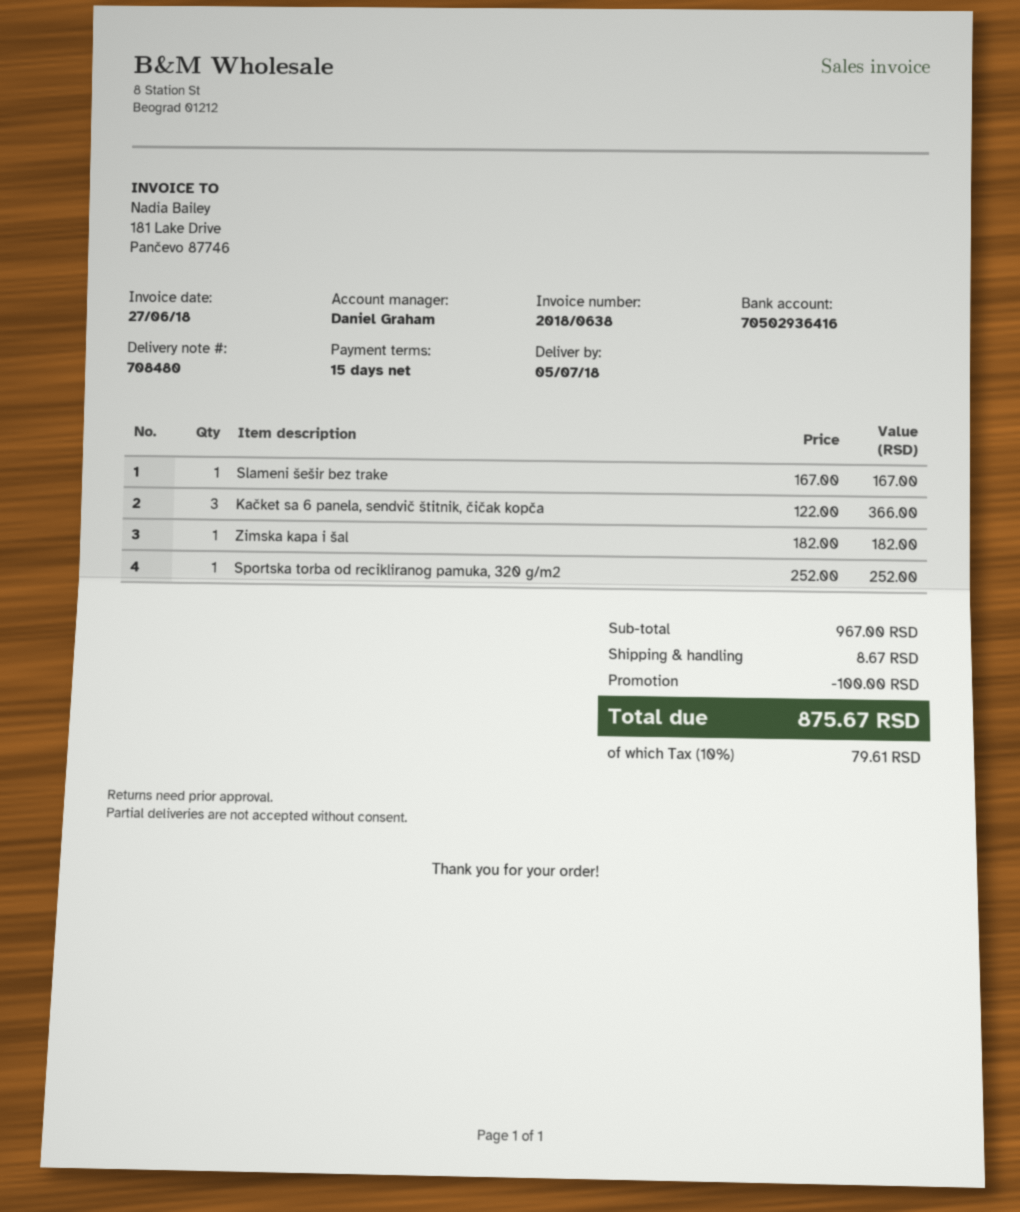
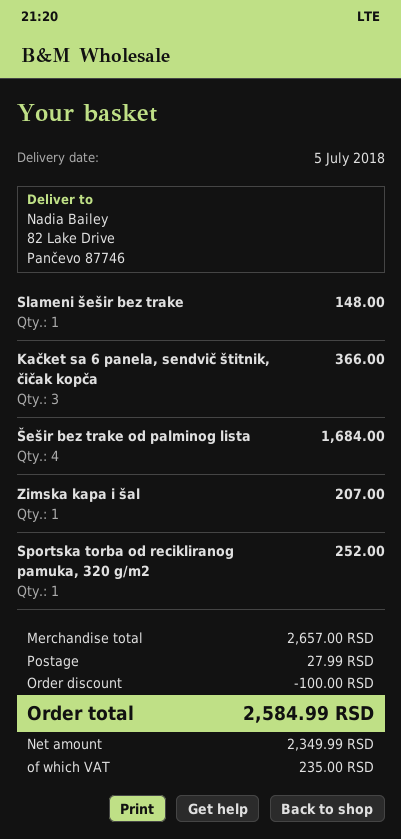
Slameni šešir bez trake: 1 for 167.00 -> 1 for 148.00
Zimska kapa i šal: 1 for 182.00 -> 1 for 207.00
Šešir bez trake od palminog lista: none -> 4 for 1684.00
subtotal: 967.00 -> 2657.00
shipping: 8.67 -> 27.99
tax: 79.61 -> 235.00
total: 875.67 -> 2584.99

